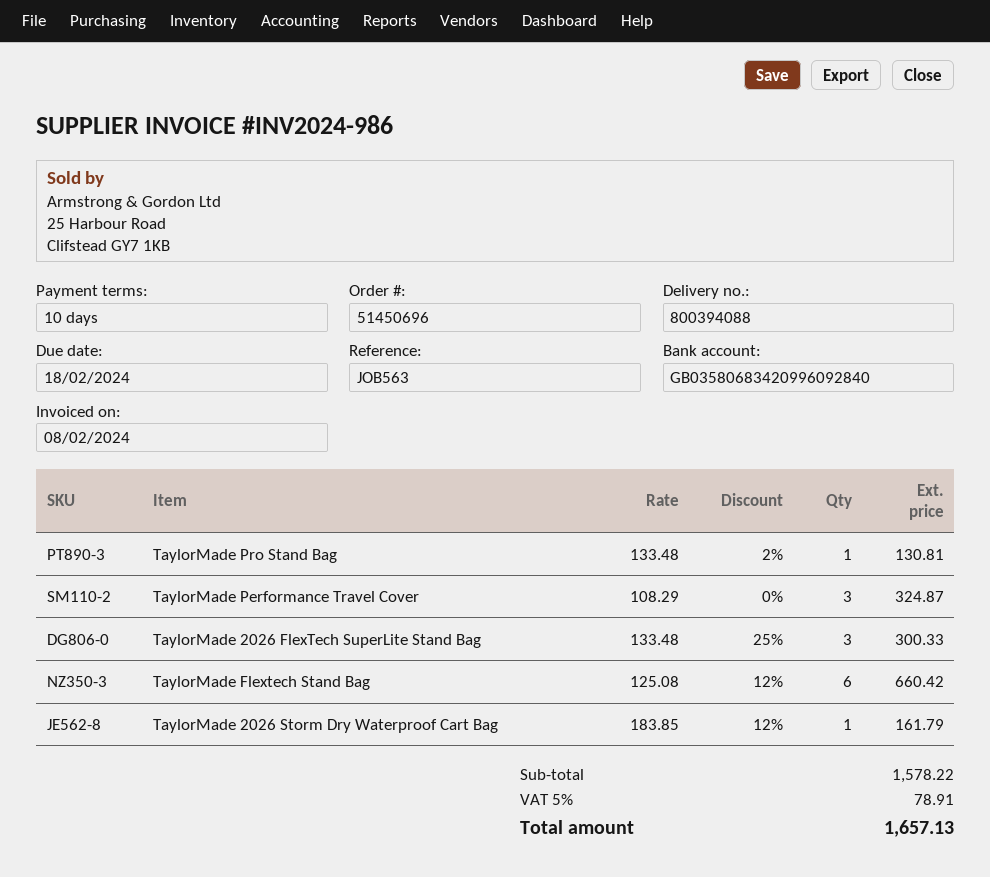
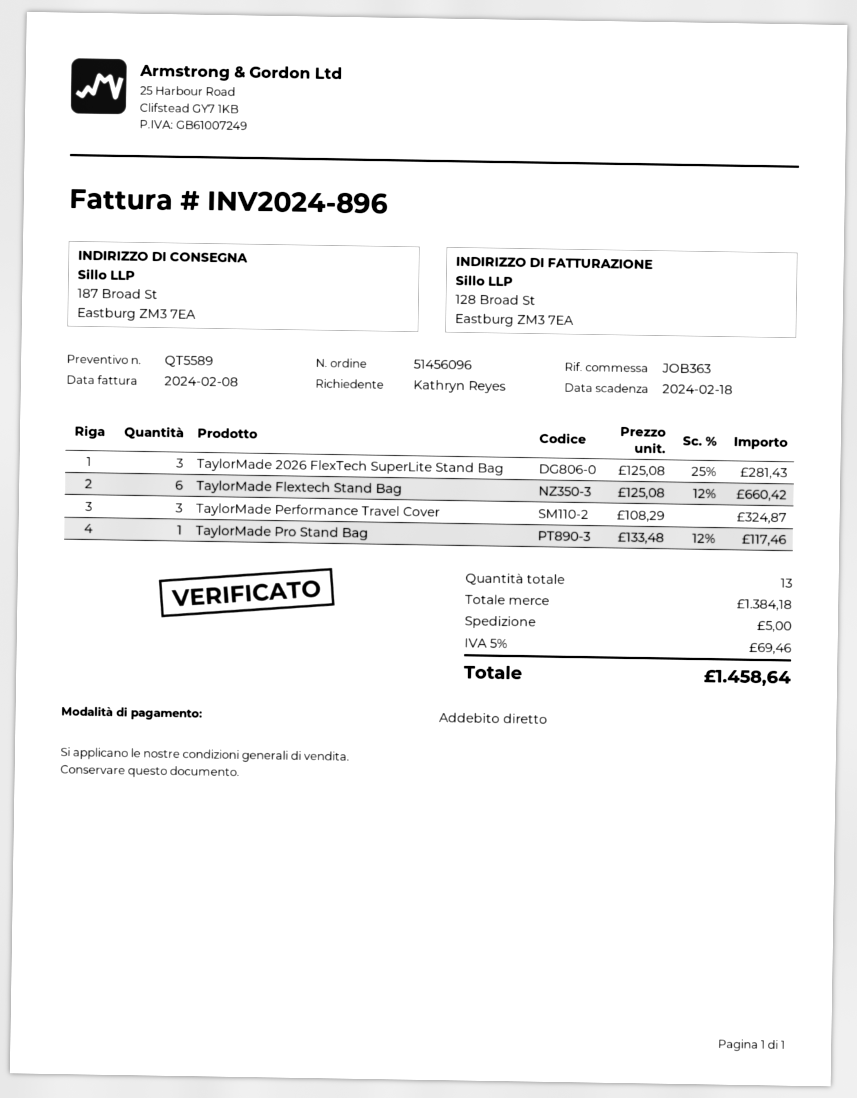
order number: 51450696 -> 51456096
invoice number: INV2024-986 -> INV2024-896
reference: JOB563 -> JOB363
TaylorMade Pro Stand Bag: 1 x 133.48 - 2% = 130.81 -> 1 x 133.48 - 12% = 117.46
TaylorMade 2026 FlexTech SuperLite Stand Bag: 3 x 133.48 - 25% = 300.33 -> 3 x 125.08 - 25% = 281.43
TaylorMade 2026 Storm Dry Waterproof Cart Bag: 1 x 183.85 - 12% = 161.79 -> none
subtotal: 1578.22 -> 1384.18
shipping: none -> 5.00
tax: 5% = 78.91 -> 5% = 69.46
total: 1657.13 -> 1458.64

